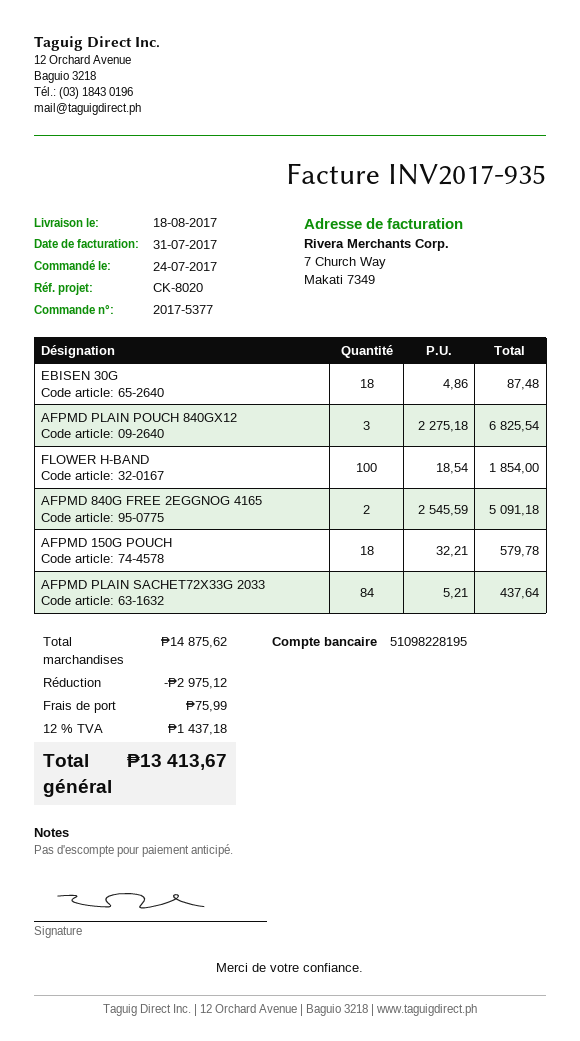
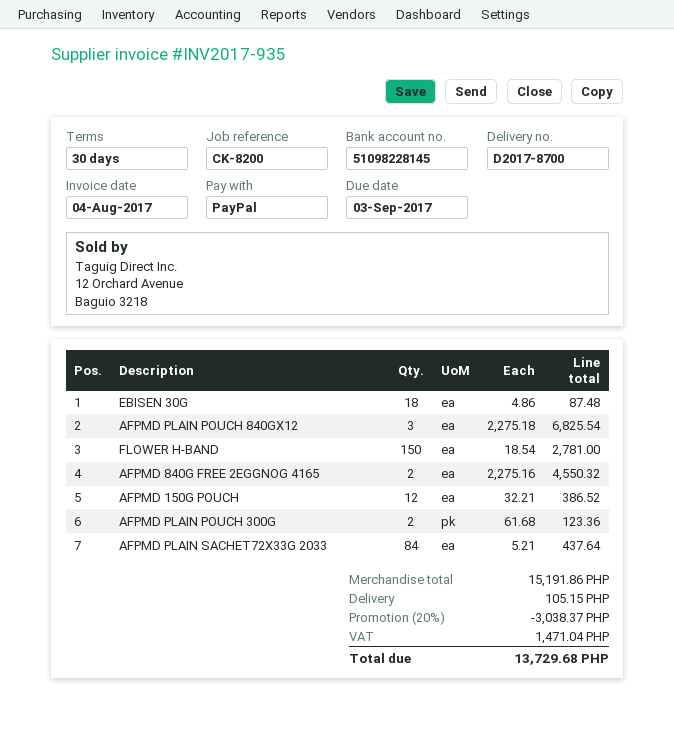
invoice date: 2017-07-31 -> 2017-08-04
reference: CK-8020 -> CK-8200
bank account: 51098228195 -> 51098228145
FLOWER H-BAND: 100 x 18.54 = 1854.00 -> 150 x 18.54 = 2781.00
AFPMD 840G FREE 2EGGNOG 4165: 2 x 2545.59 = 5091.18 -> 2 x 2275.16 = 4550.32
AFPMD 150G POUCH: 18 x 32.21 = 579.78 -> 12 x 32.21 = 386.52
AFPMD PLAIN POUCH 300G: none -> 2 x 61.68 = 123.36
subtotal: 14875.62 -> 15191.86
discount: 2975.12 -> 3038.37
shipping: 75.99 -> 105.15
tax: 1437.18 -> 1471.04
total: 13413.67 -> 13729.68

